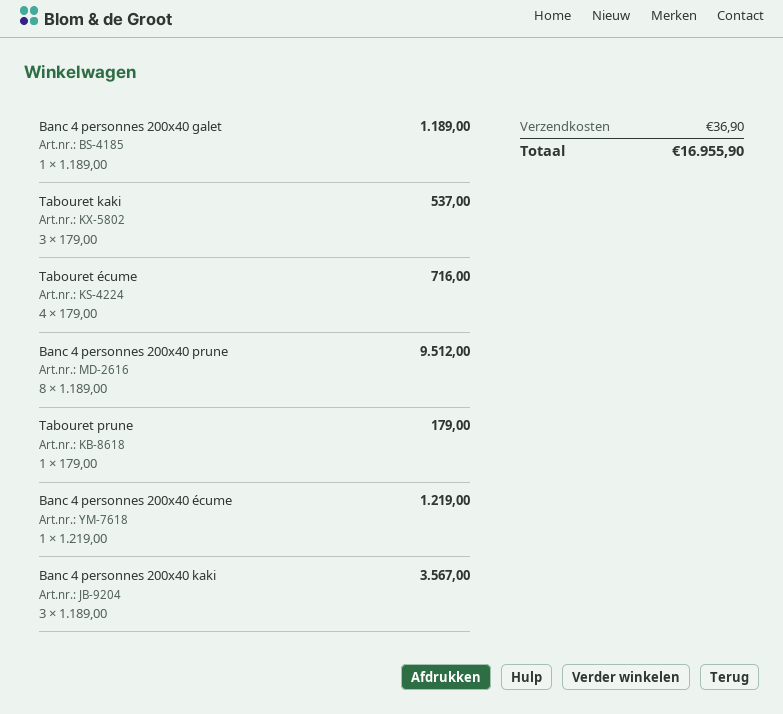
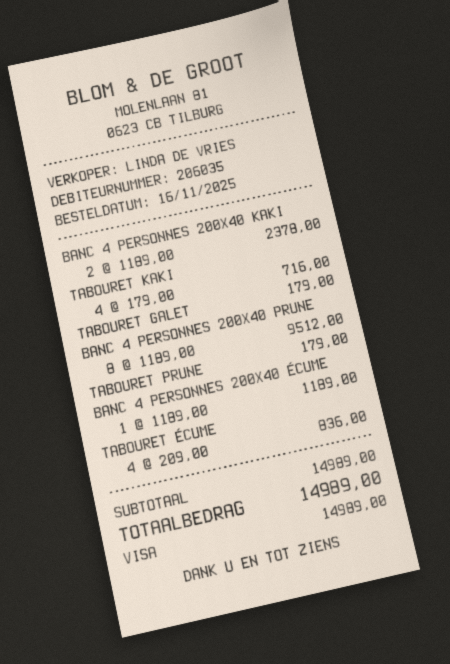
Banc 4 personnes 200x40 galet: 1 x 1189.00 = 1189.00 -> none
Tabouret kaki: 3 x 179.00 = 537.00 -> 4 x 179.00 = 716.00
Tabouret écume: 4 x 179.00 = 716.00 -> 4 x 209.00 = 836.00
Banc 4 personnes 200x40 écume: 1 x 1219.00 = 1219.00 -> 1 x 1189.00 = 1189.00
Banc 4 personnes 200x40 kaki: 3 x 1189.00 = 3567.00 -> 2 x 1189.00 = 2378.00
TABOURET GALET: none -> 1 x 179.00 = 179.00
shipping: 36.90 -> none
total: 16955.90 -> 14989.00

